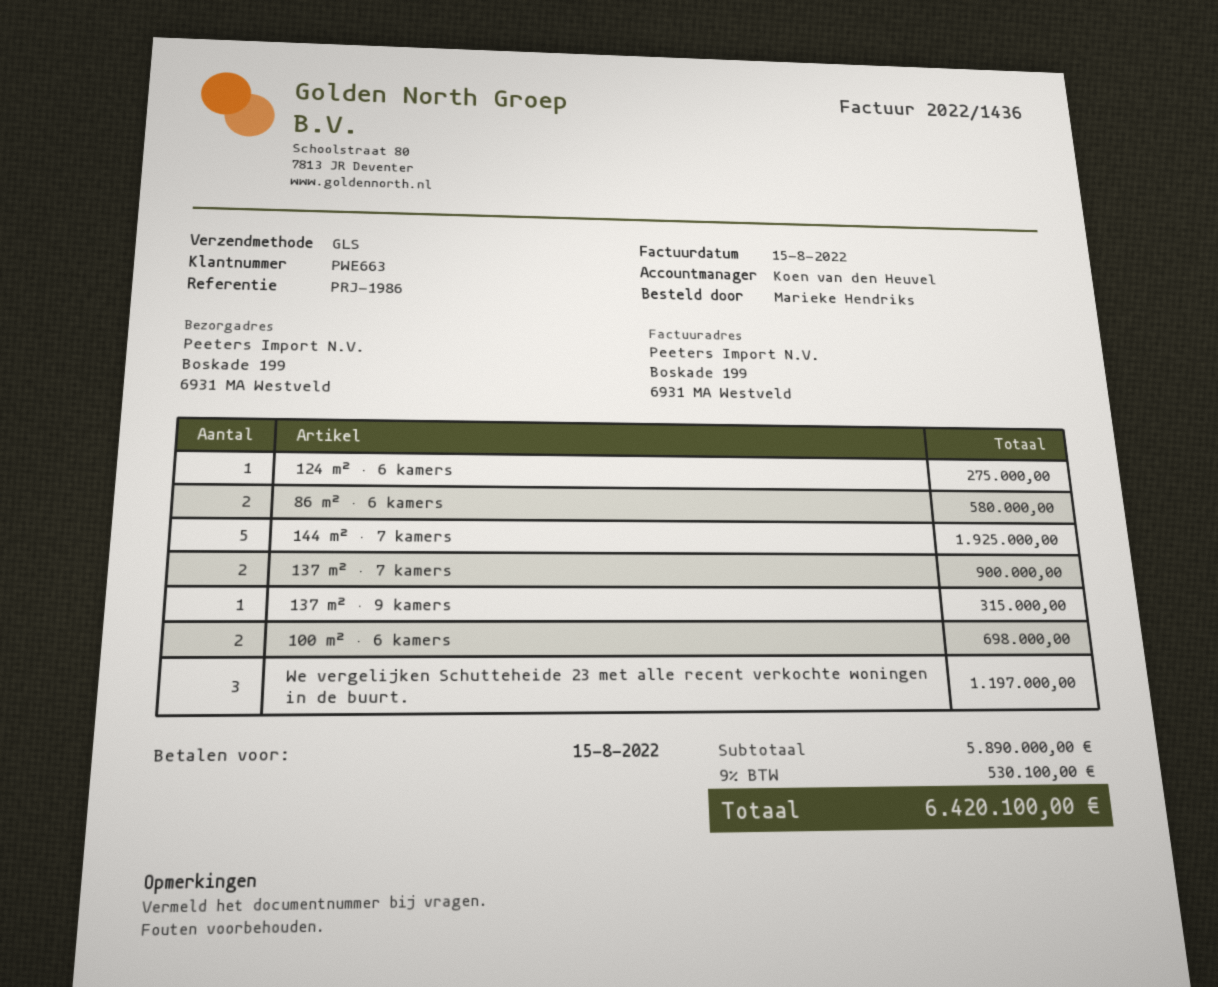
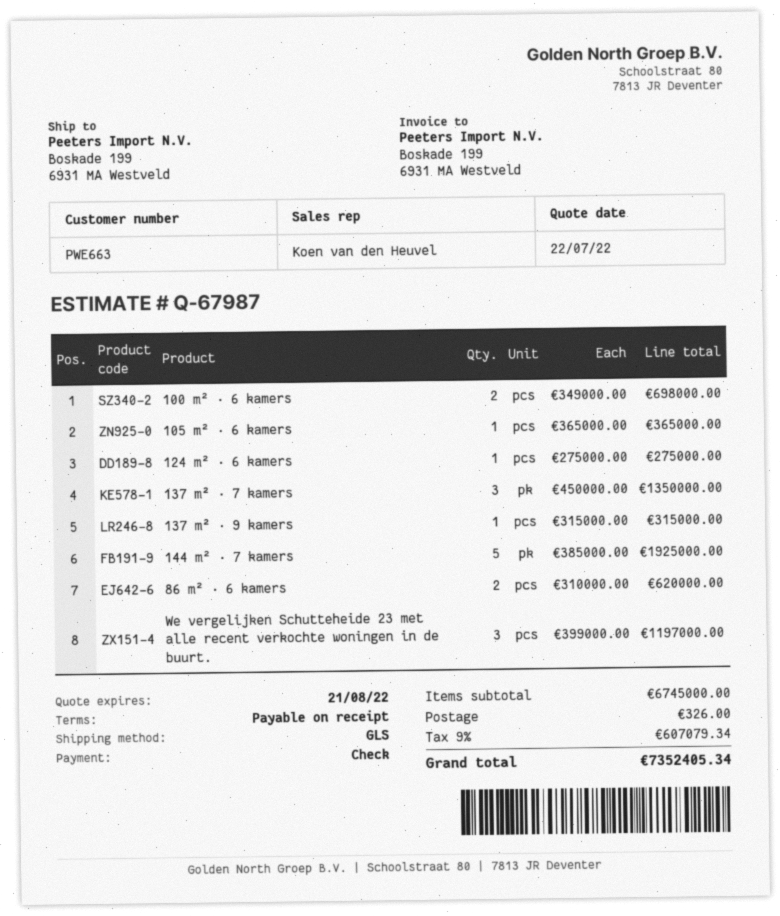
86 m² · 6 kamers: 2 for 580000.00 -> 2 for 620000.00
137 m² · 7 kamers: 2 for 900000.00 -> 3 for 1350000.00
105 m² · 6 kamers: none -> 1 for 365000.00
subtotal: 5890000.00 -> 6745000.00
shipping: none -> 326.00
tax: 9% = 530100.00 -> 9% = 607079.34
total: 6420100.00 -> 7352405.34

